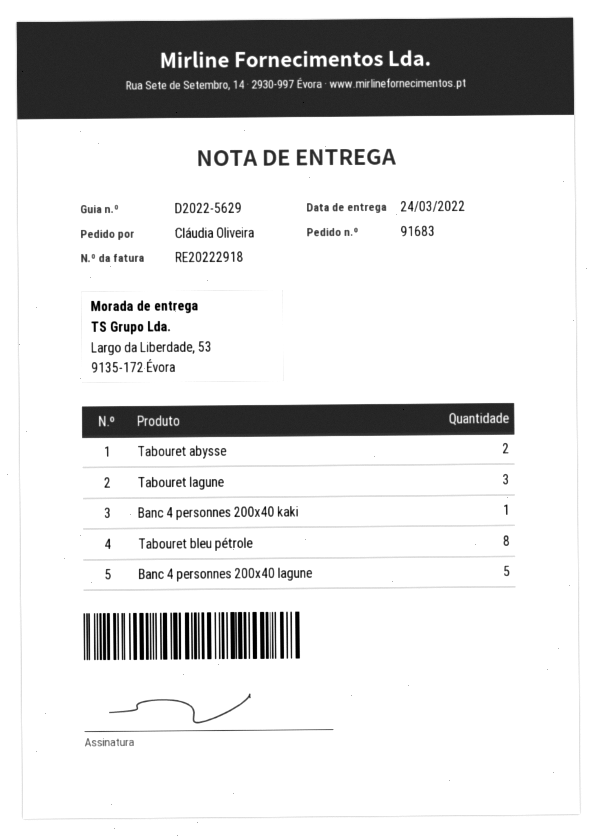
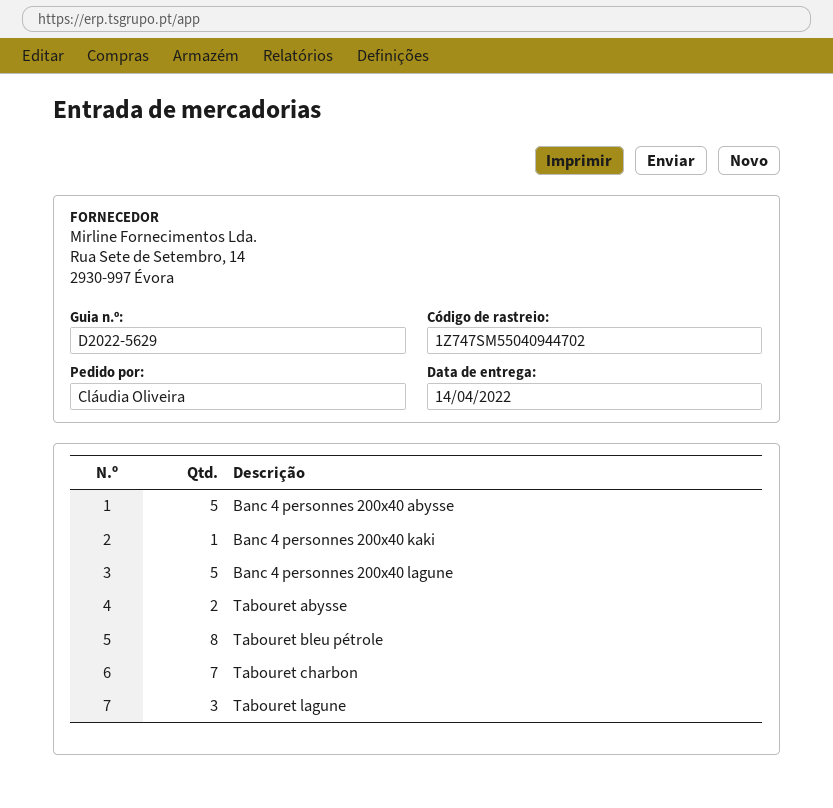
delivery date: 2022-03-24 -> 2022-04-14
Banc 4 personnes 200x40 abysse: none -> 5
Tabouret charbon: none -> 7

